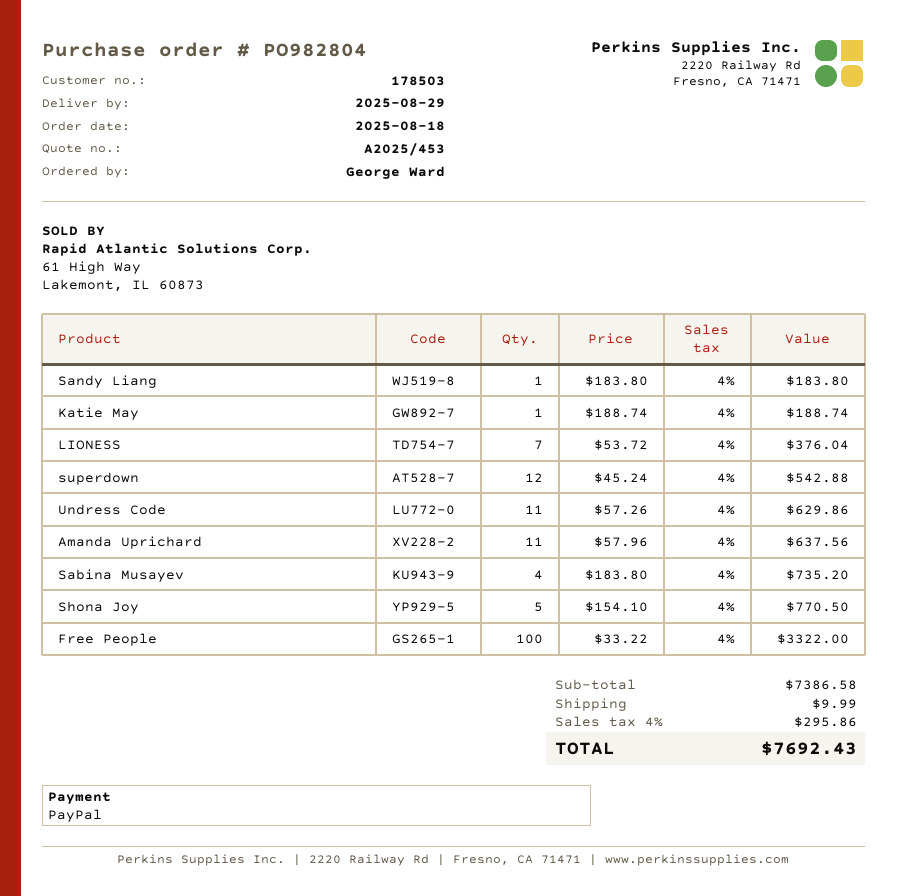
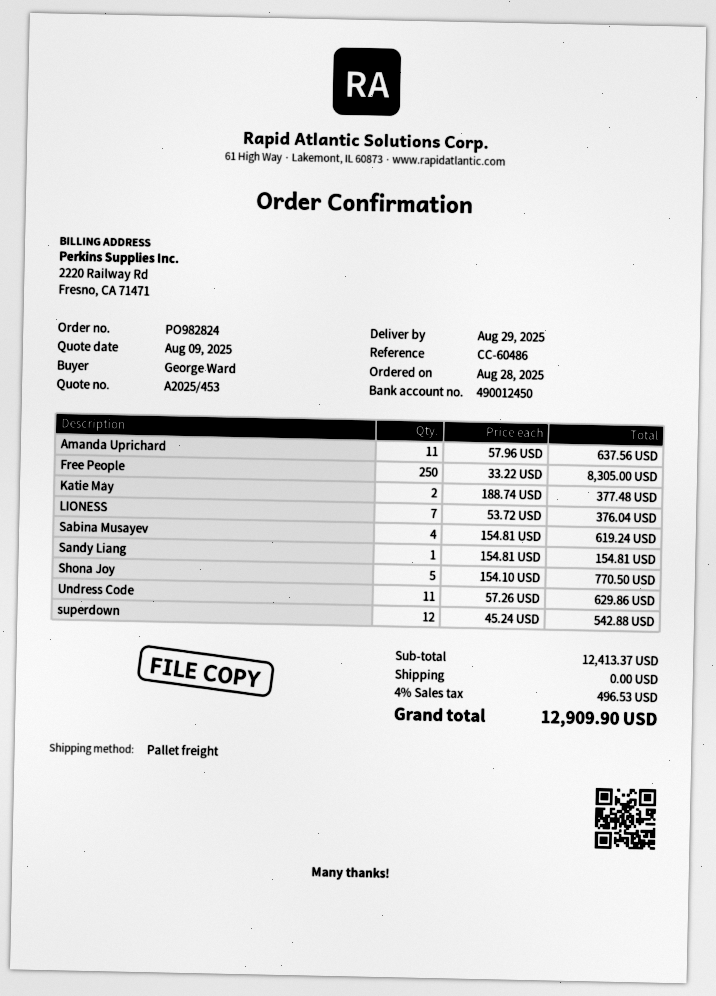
order number: PO982804 -> PO982824
order date: 2025-08-18 -> 2025-08-28
Sandy Liang: 1 x 183.80 = 183.80 -> 1 x 154.81 = 154.81
Katie May: 1 x 188.74 = 188.74 -> 2 x 188.74 = 377.48
Sabina Musayev: 4 x 183.80 = 735.20 -> 4 x 154.81 = 619.24
Free People: 100 x 33.22 = 3322.00 -> 250 x 33.22 = 8305.00
subtotal: 7386.58 -> 12413.37
shipping: 9.99 -> 0.00
tax: 4% = 295.86 -> 4% = 496.53
total: 7692.43 -> 12909.90

